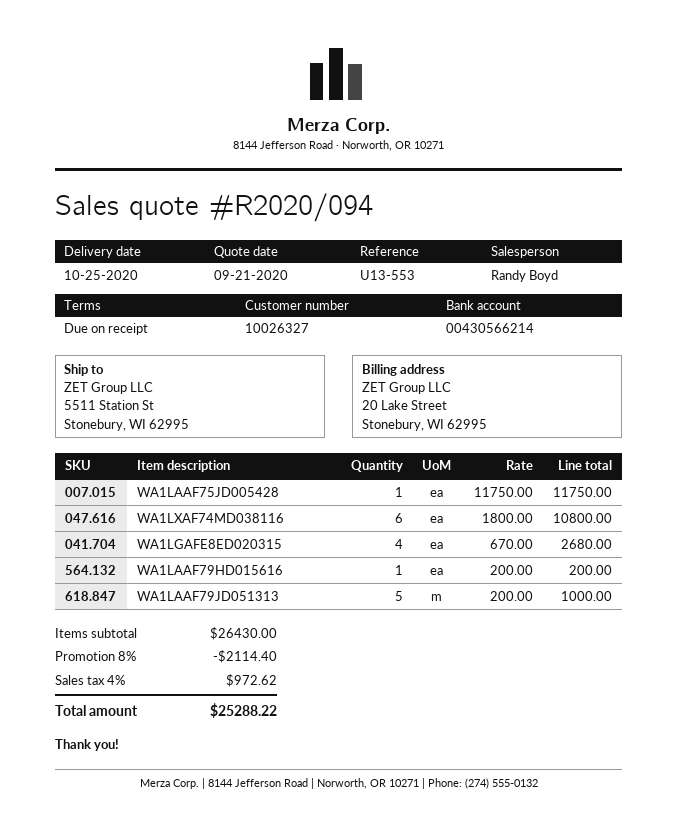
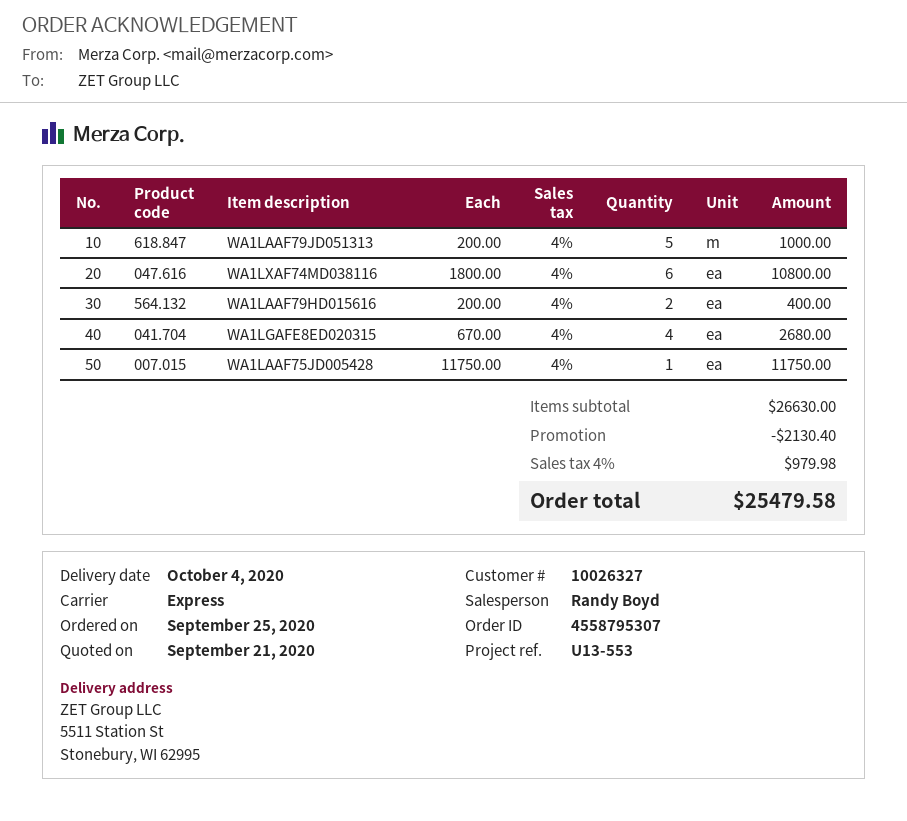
delivery date: 2020-10-25 -> 2020-10-04
WA1LAAF79HD015616: 1 x 200.00 = 200.00 -> 2 x 200.00 = 400.00
subtotal: 26430.00 -> 26630.00
discount: 2114.40 -> 2130.40
tax: 4% = 972.62 -> 4% = 979.98
total: 25288.22 -> 25479.58

